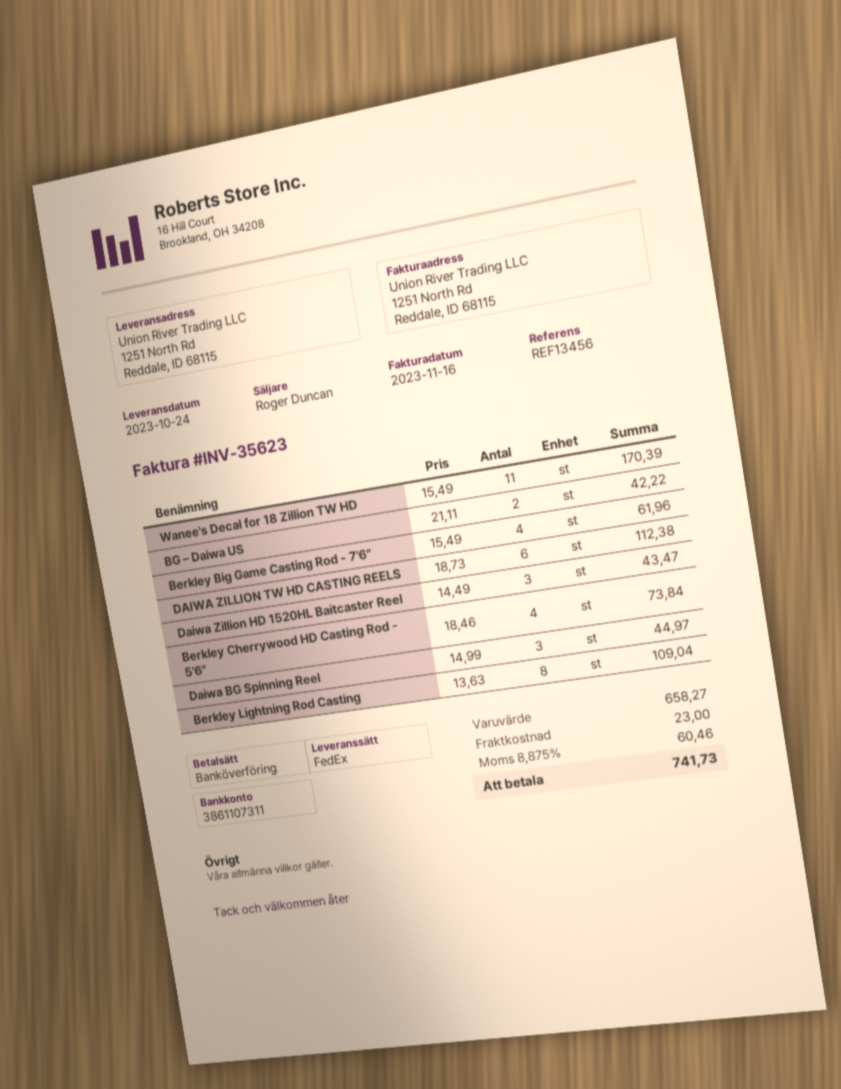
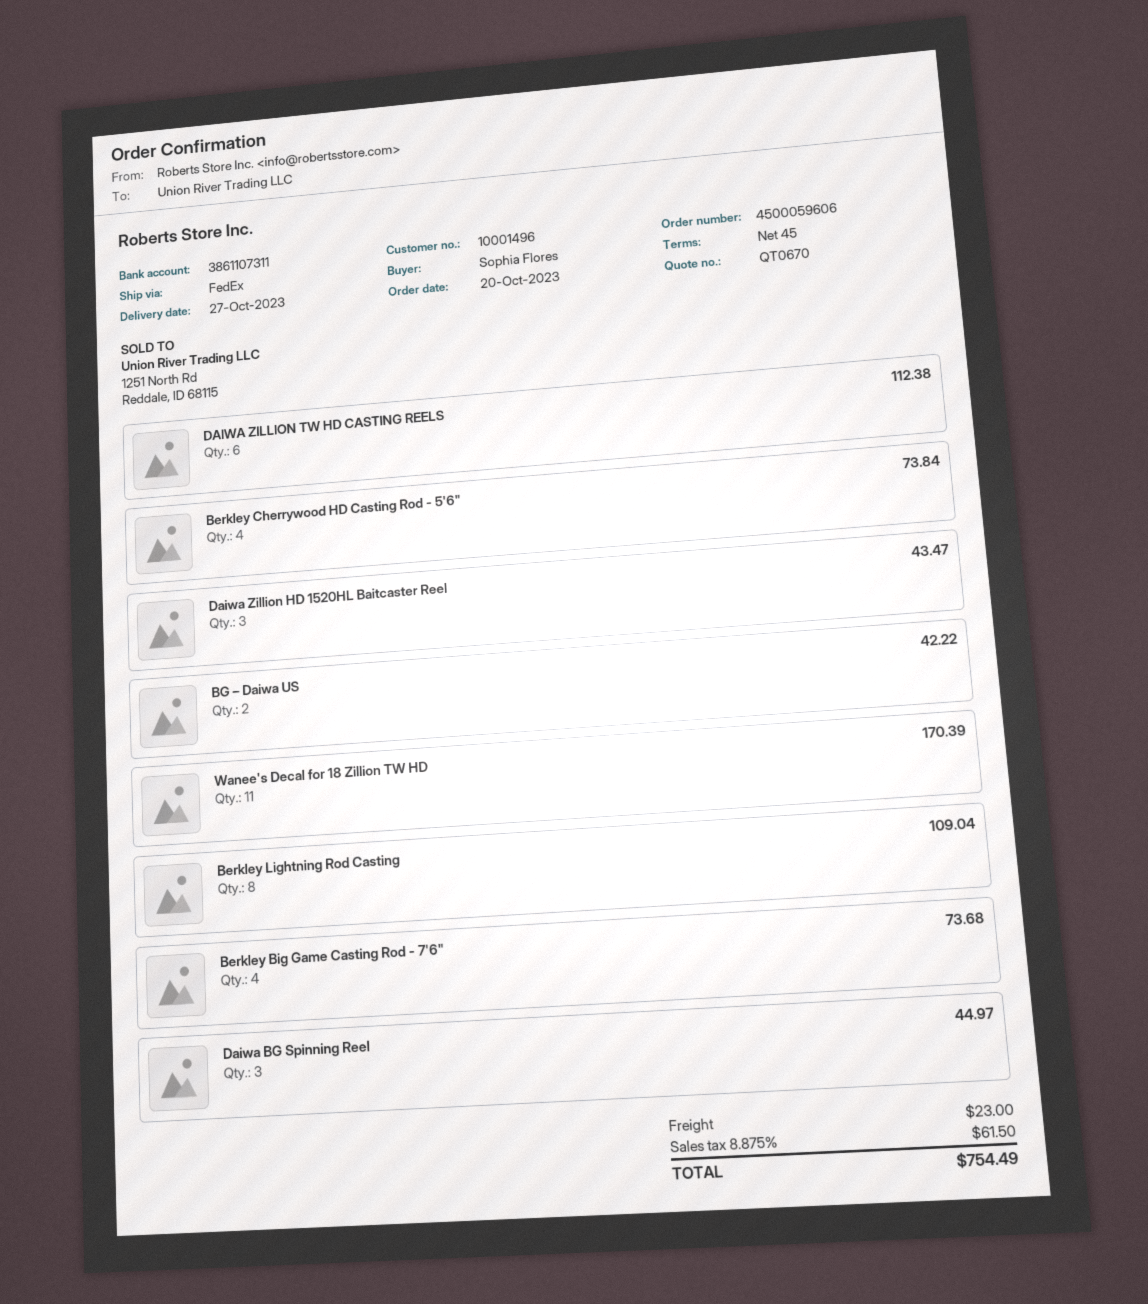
delivery date: 2023-10-24 -> 2023-10-27
Berkley Big Game Casting Rod - 7'6": 4 for 61.96 -> 4 for 73.68
tax: 8.875% = 60.46 -> 8.875% = 61.50
total: 741.73 -> 754.49

